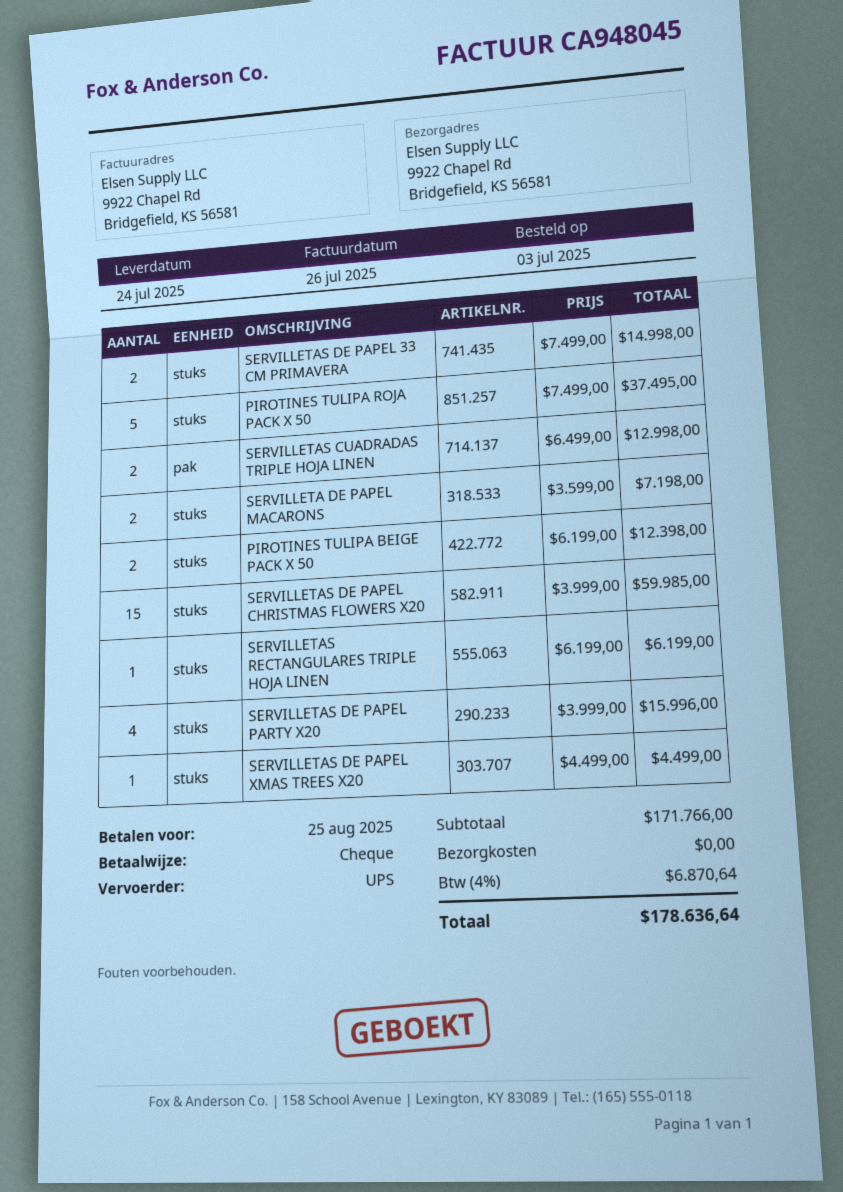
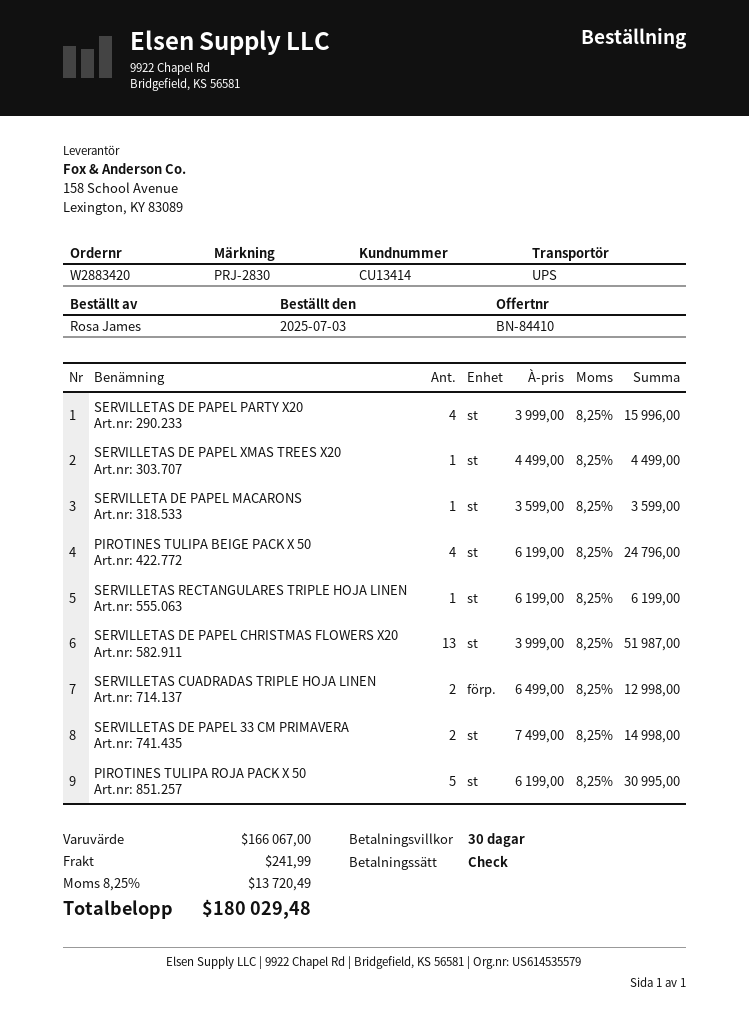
PIROTINES TULIPA ROJA PACK X 50: 5 x 7499.00 = 37495.00 -> 5 x 6199.00 = 30995.00
SERVILLETA DE PAPEL MACARONS: 2 x 3599.00 = 7198.00 -> 1 x 3599.00 = 3599.00
PIROTINES TULIPA BEIGE PACK X 50: 2 x 6199.00 = 12398.00 -> 4 x 6199.00 = 24796.00
SERVILLETAS DE PAPEL CHRISTMAS FLOWERS X20: 15 x 3999.00 = 59985.00 -> 13 x 3999.00 = 51987.00
subtotal: 171766.00 -> 166067.00
shipping: 0.00 -> 241.99
tax: 4% = 6870.64 -> 8.25% = 13720.49
total: 178636.64 -> 180029.48

